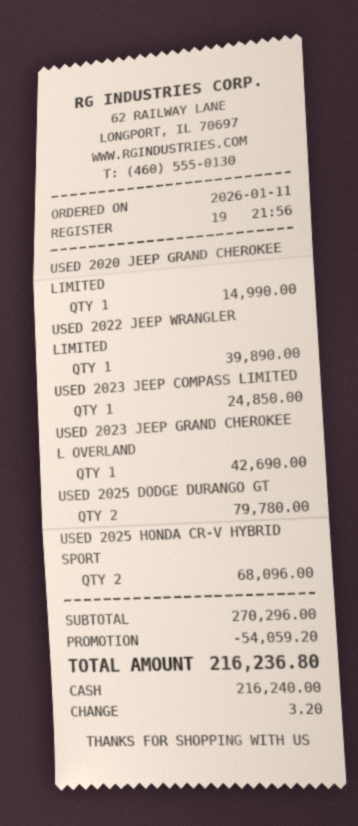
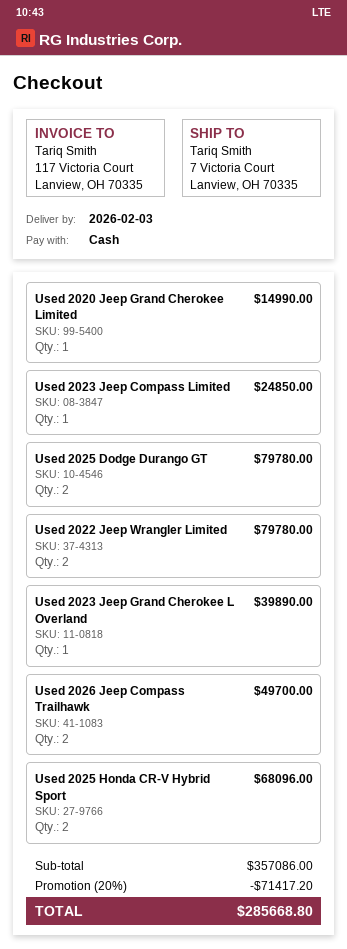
USED 2022 JEEP WRANGLER LIMITED: 1 for 39890.00 -> 2 for 79780.00
USED 2023 JEEP GRAND CHEROKEE L OVERLAND: 1 for 42690.00 -> 1 for 39890.00
Used 2026 Jeep Compass Trailhawk: none -> 2 for 49700.00
subtotal: 270296.00 -> 357086.00
discount: 54059.20 -> 71417.20
total: 216236.80 -> 285668.80

